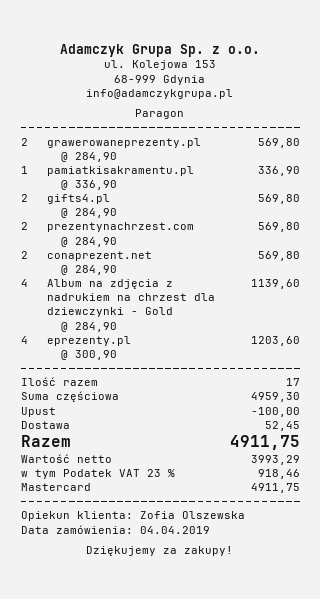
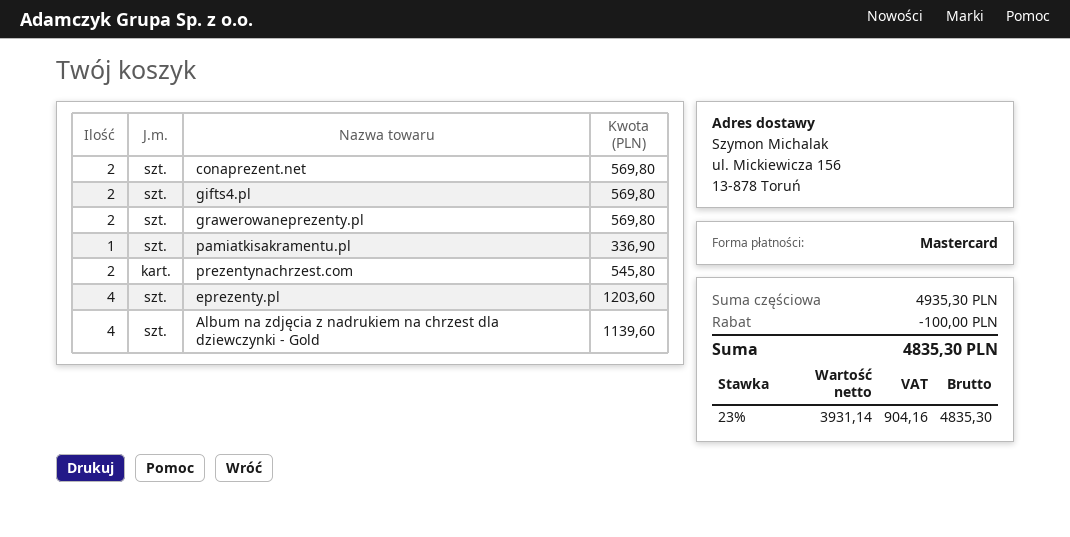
prezentynachrzest.com: 2 for 569.80 -> 2 for 545.80
subtotal: 4959.30 -> 4935.30
shipping: 52.45 -> none
net: 3993.29 -> 3931.14
tax: 23% = 918.46 -> 23% = 904.16
total: 4911.75 -> 4835.30

